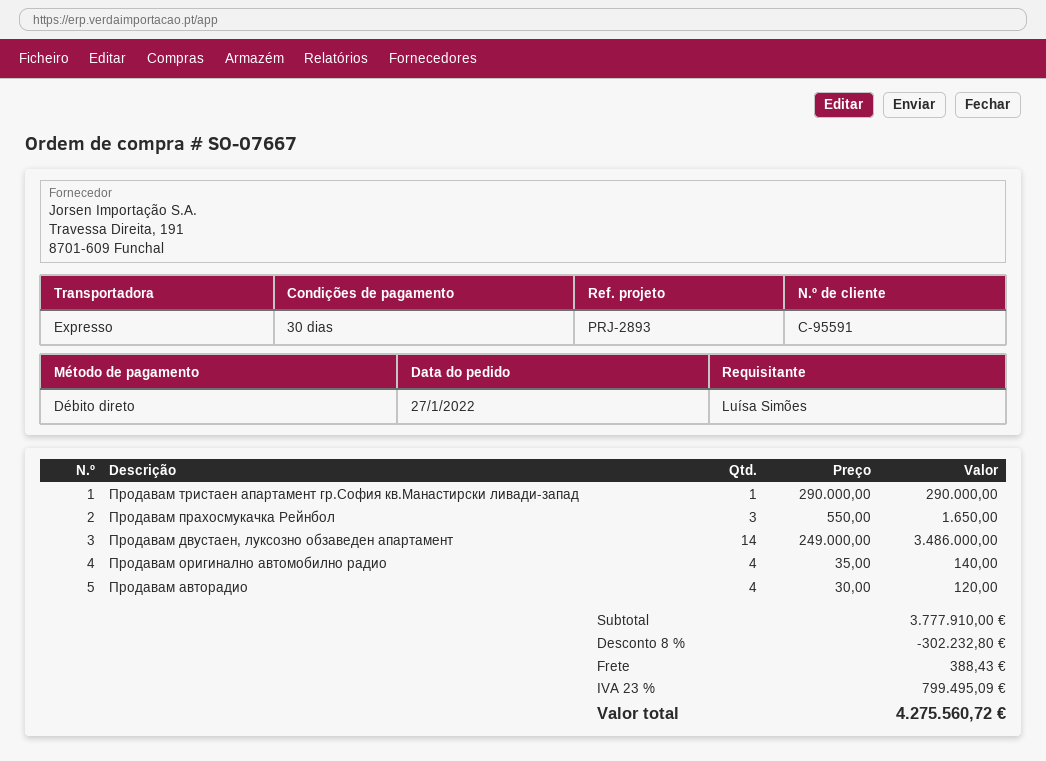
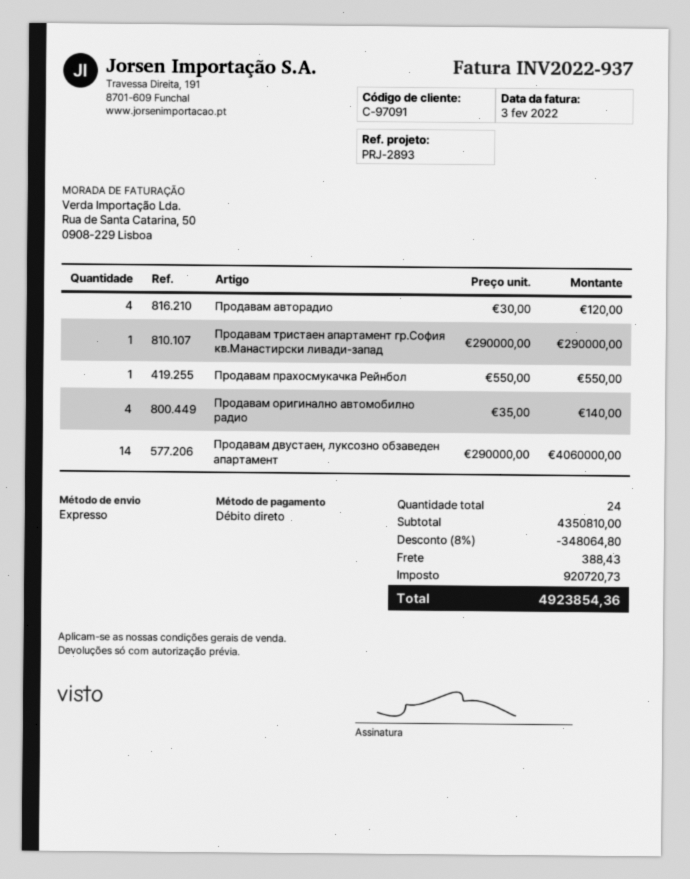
customer number: C-95591 -> C-97091
Продавам прахосмукачка Рейнбол: 3 x 550.00 = 1650.00 -> 1 x 550.00 = 550.00
Продавам двустаен, луксозно обзаведен апартамент: 14 x 249000.00 = 3486000.00 -> 14 x 290000.00 = 4060000.00
subtotal: 3777910.00 -> 4350810.00
discount: 8% = 302232.80 -> 8% = 348064.80
tax: 799495.09 -> 920720.73
total: 4275560.72 -> 4923854.36

